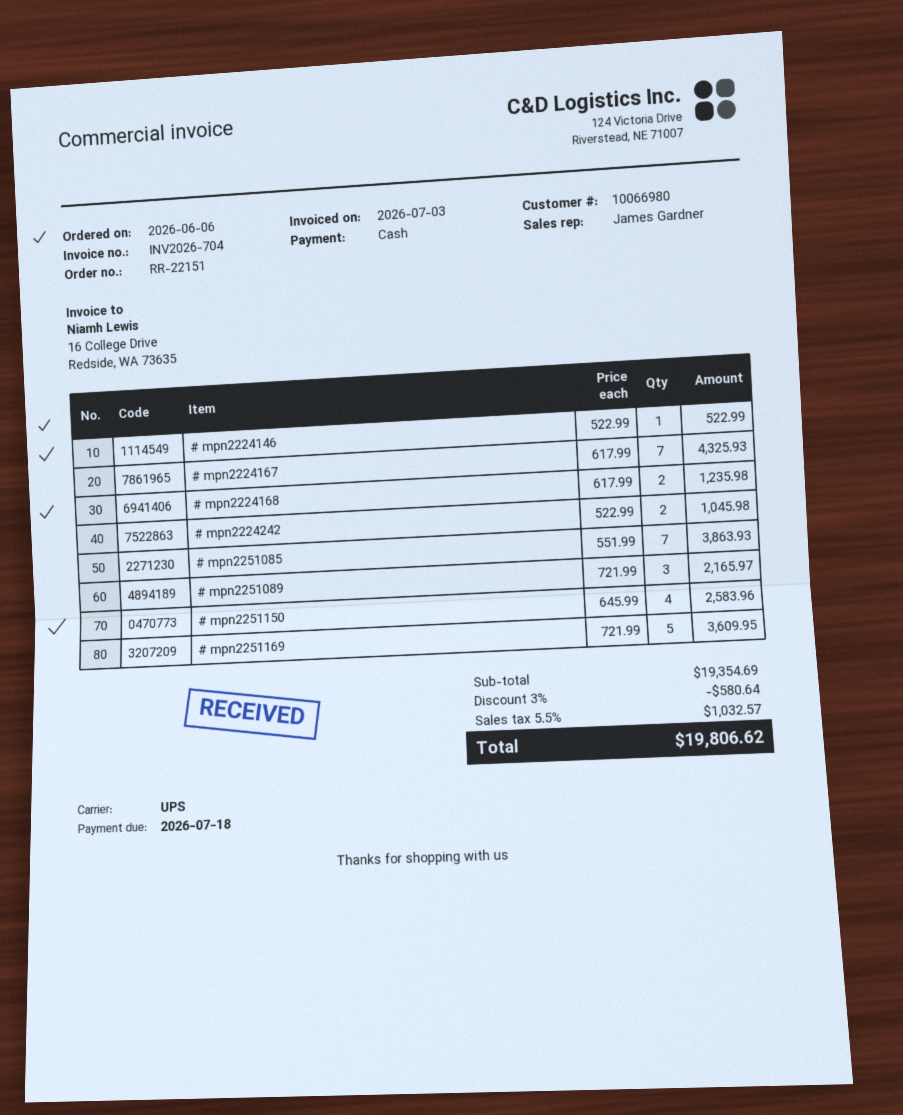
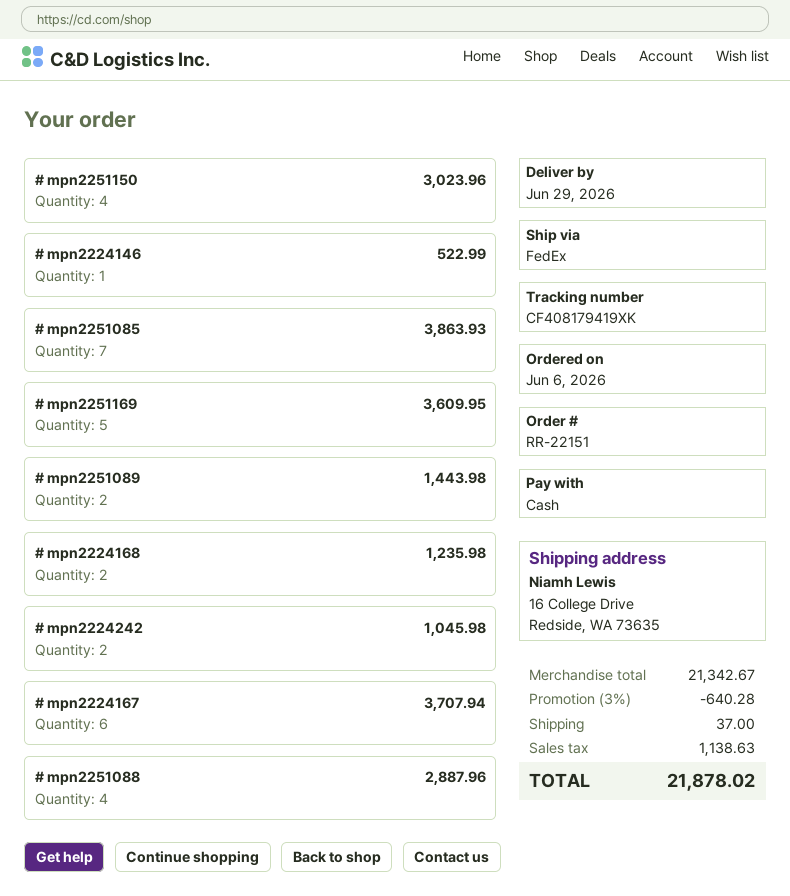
shipping method: UPS -> FedEx
# mpn2224167: 7 for 4325.93 -> 6 for 3707.94
# mpn2251089: 3 for 2165.97 -> 2 for 1443.98
# mpn2251150: 4 for 2583.96 -> 4 for 3023.96
# mpn2251088: none -> 4 for 2887.96
subtotal: 19354.69 -> 21342.67
discount: 3% = 580.64 -> 3% = 640.28
shipping: none -> 37.00
tax: 1032.57 -> 1138.63
total: 19806.62 -> 21878.02

